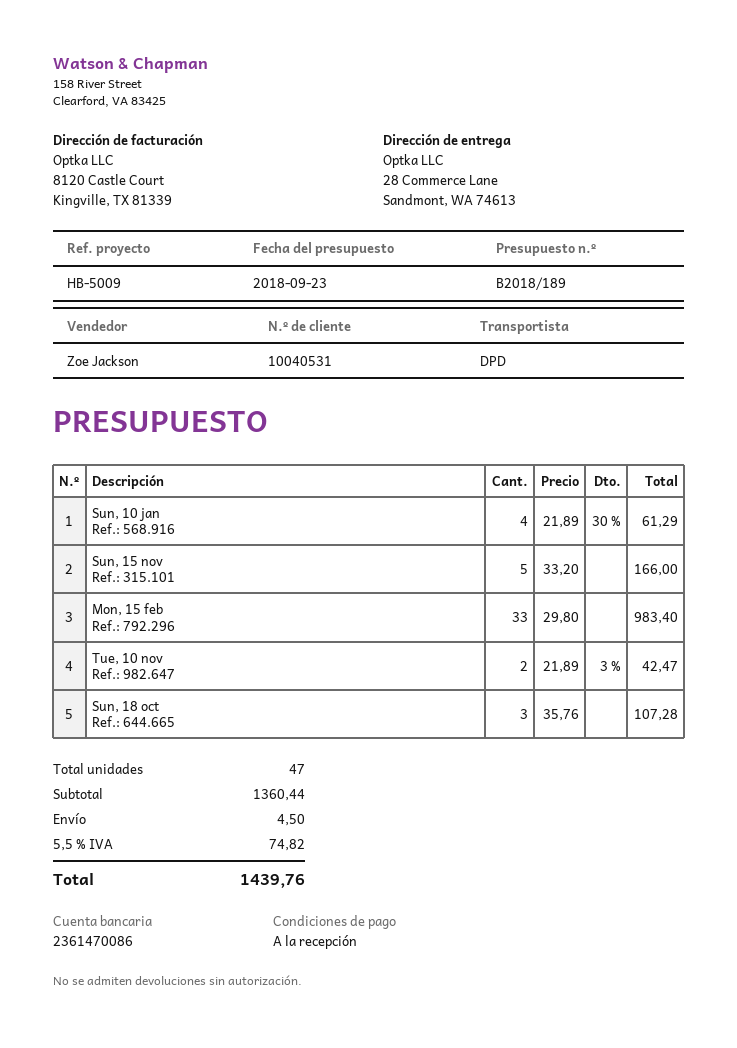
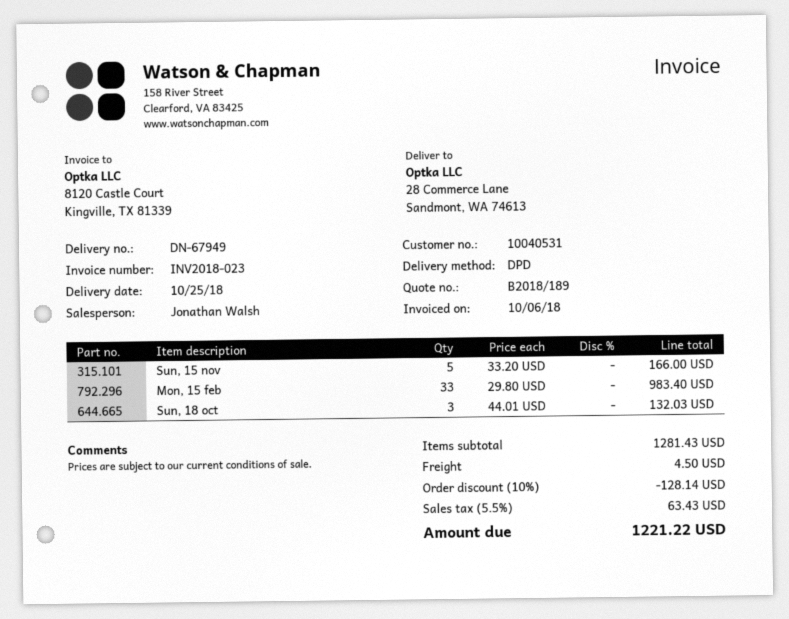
sales rep: Zoe Jackson -> Jonathan Walsh
Sun, 10 jan: 4 x 21.89 - 30% = 61.29 -> none
Tue, 10 nov: 2 x 21.89 - 3% = 42.47 -> none
Sun, 18 oct: 3 x 35.76 = 107.28 -> 3 x 44.01 = 132.03
subtotal: 1360.44 -> 1281.43
discount: none -> 10% = 128.14
tax: 5.5% = 74.82 -> 5.5% = 63.43
total: 1439.76 -> 1221.22

